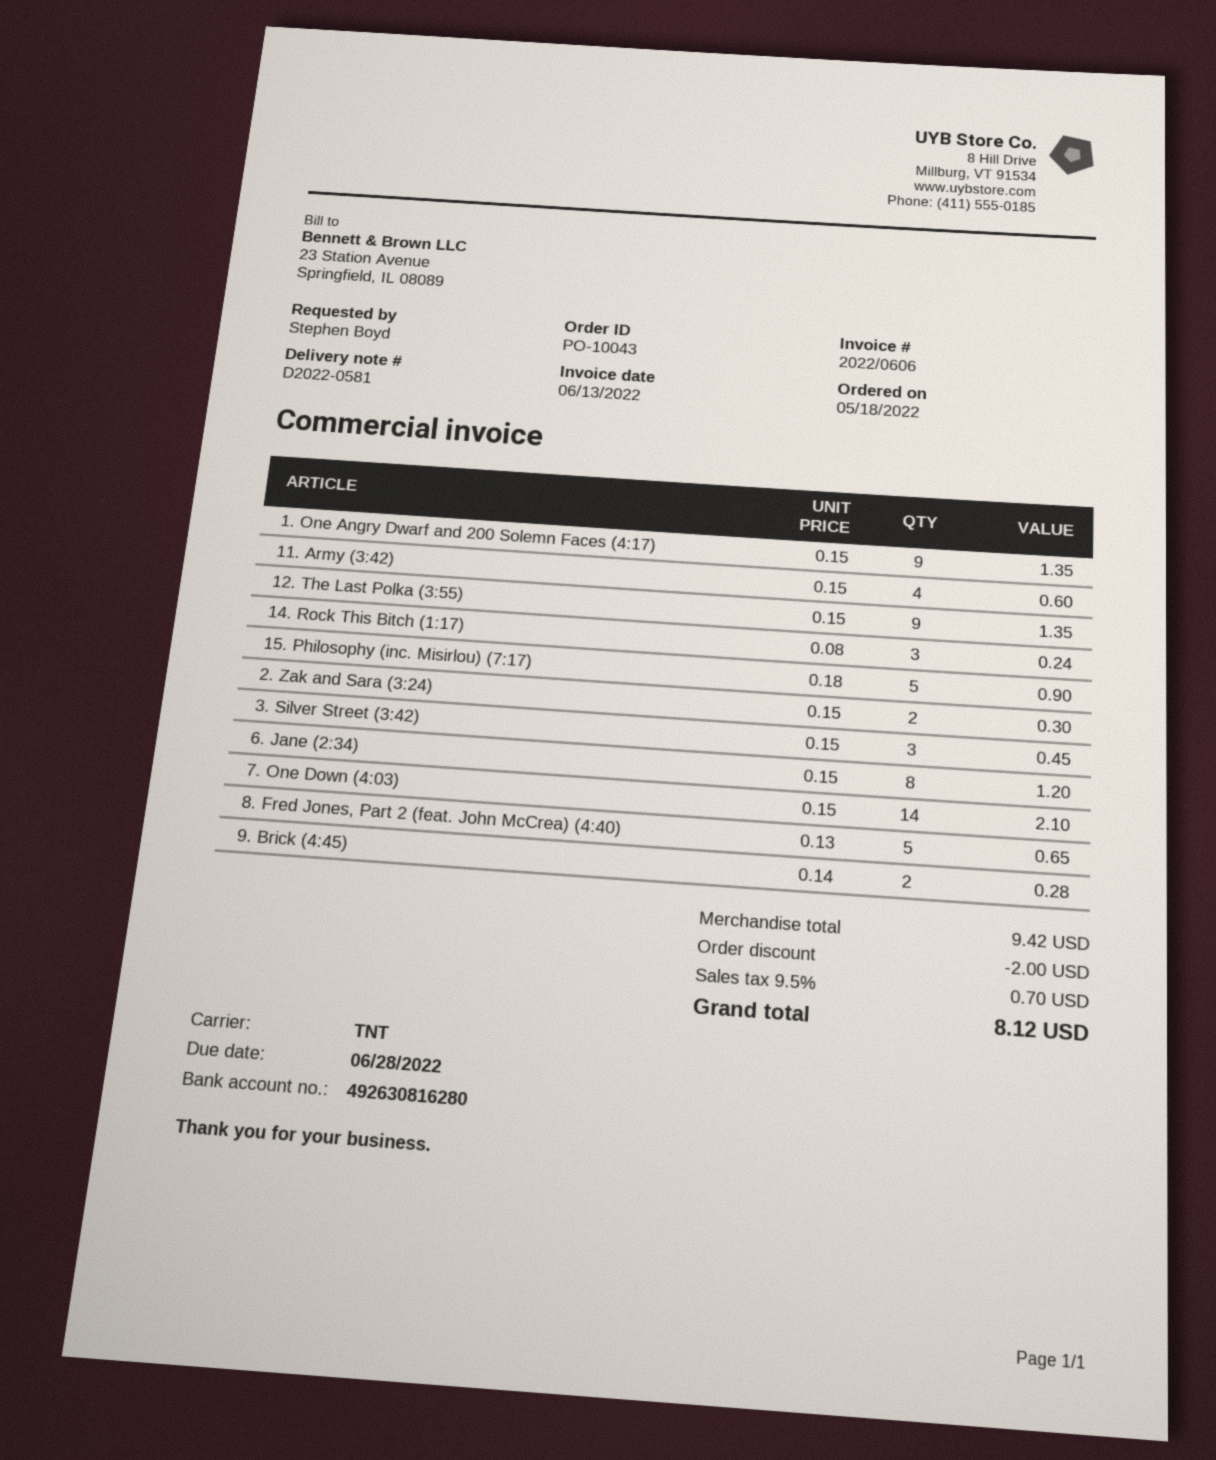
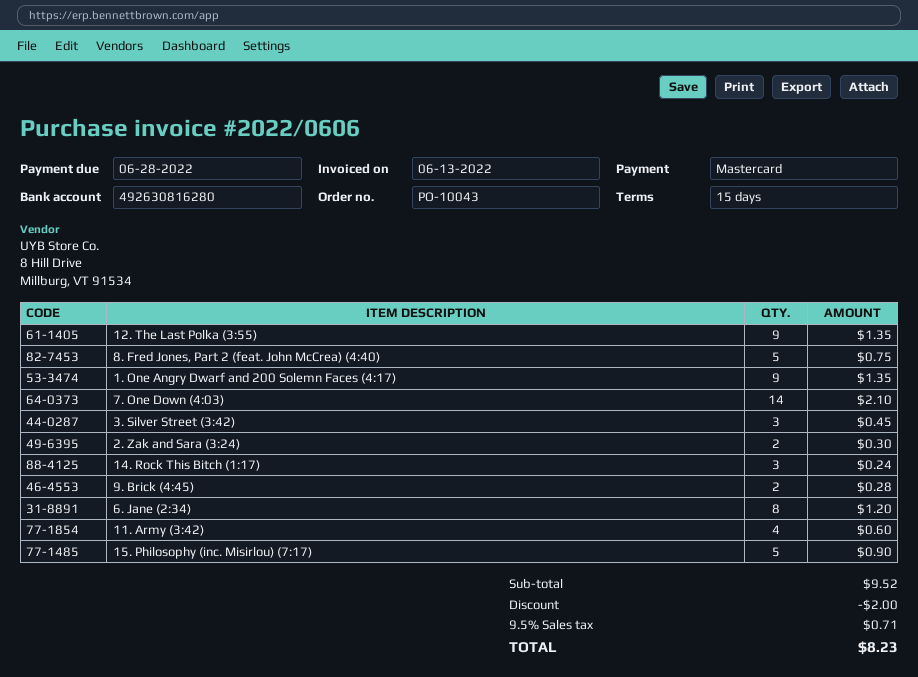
8. Fred Jones, Part 2 (feat. John McCrea) (4:40): 5 for 0.65 -> 5 for 0.75
subtotal: 9.42 -> 9.52
tax: 9.5% = 0.70 -> 9.5% = 0.71
total: 8.12 -> 8.23

